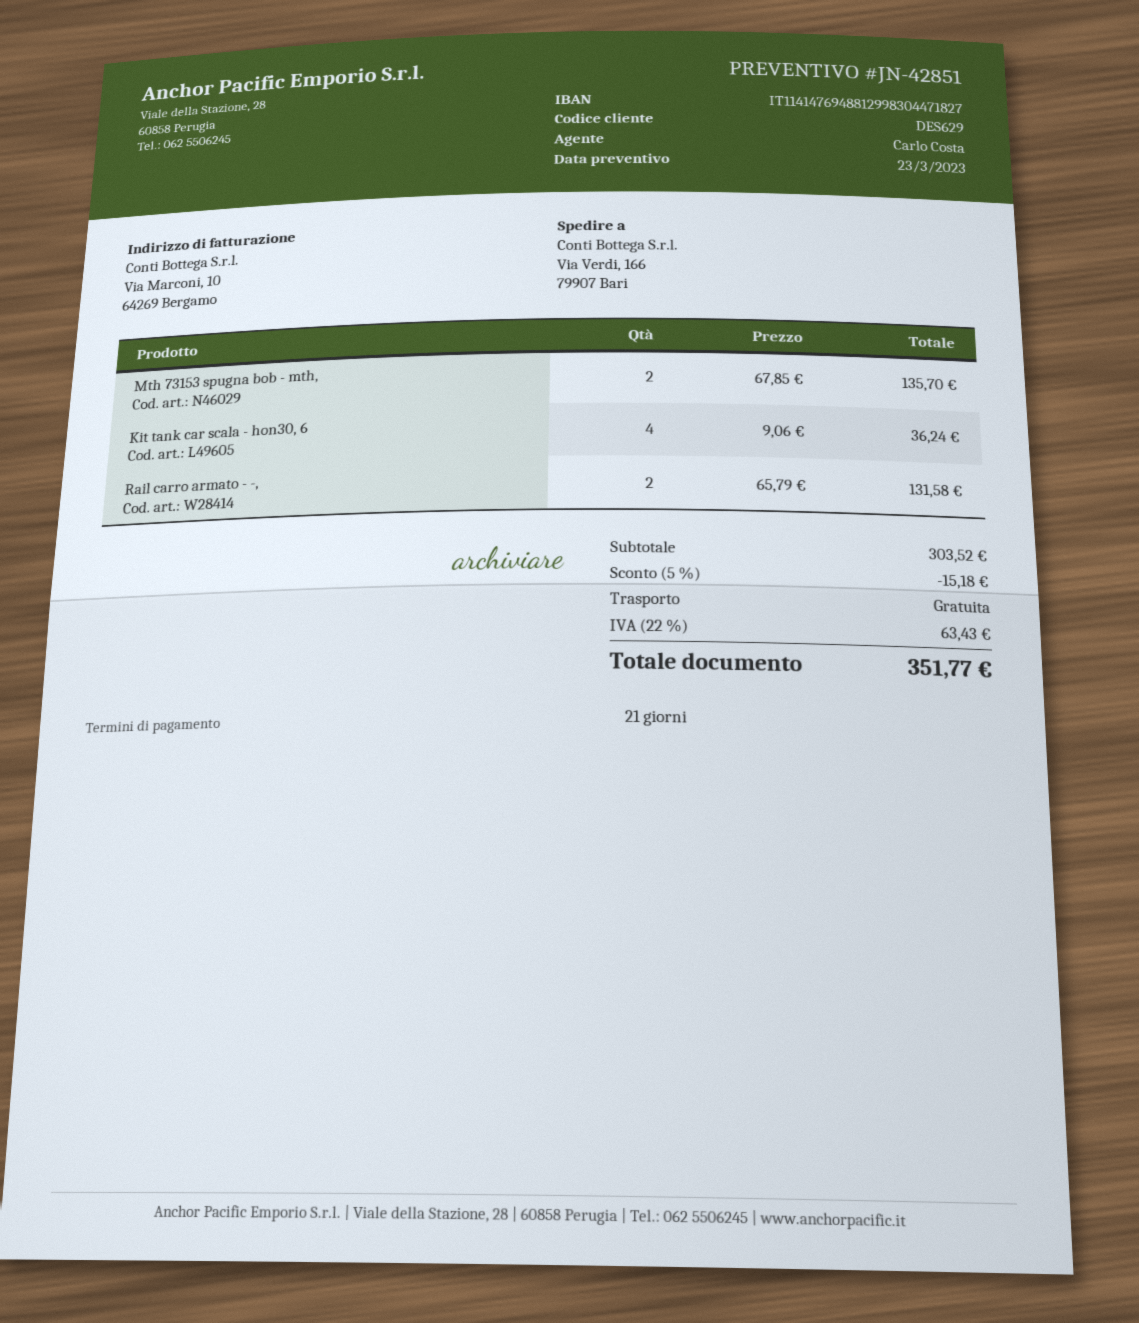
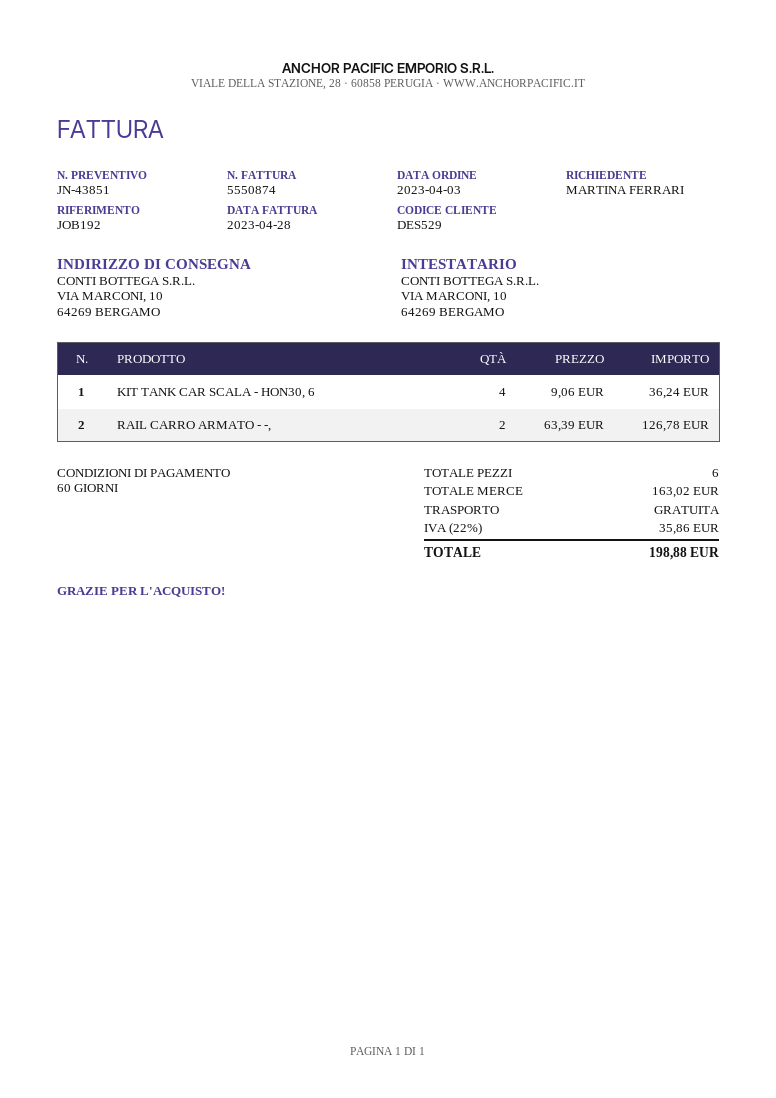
quote number: JN-42851 -> JN-43851
payment terms: 21 days -> 60 days
customer number: DES629 -> DES529
ship to: Via Verdi, 166, 79907 Bari -> VIA MARCONI, 10, 64269 BERGAMO
Mth 73153 spugna bob - mth,: 2 x 67.85 = 135.70 -> none
Rail carro armato - -,: 2 x 65.79 = 131.58 -> 2 x 63.39 = 126.78
subtotal: 303.52 -> 163.02
discount: 5% = 15.18 -> none
tax: 22% = 63.43 -> 22% = 35.86
total: 351.77 -> 198.88

